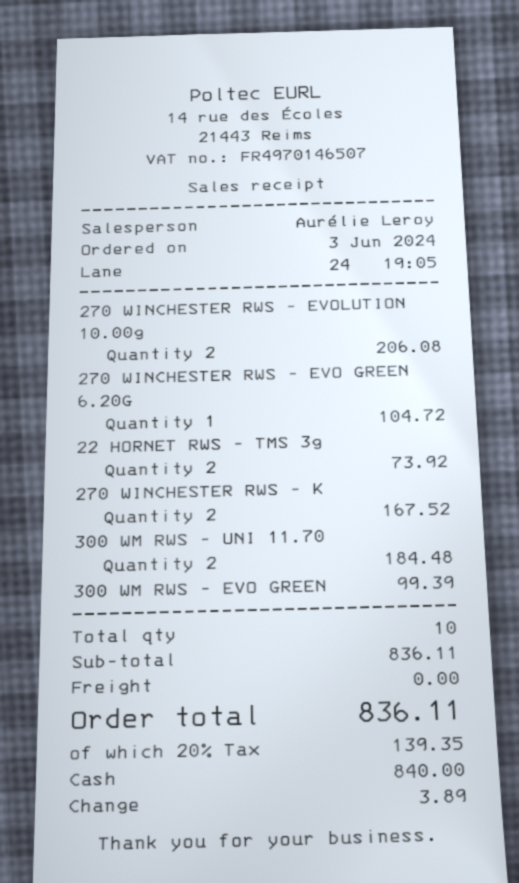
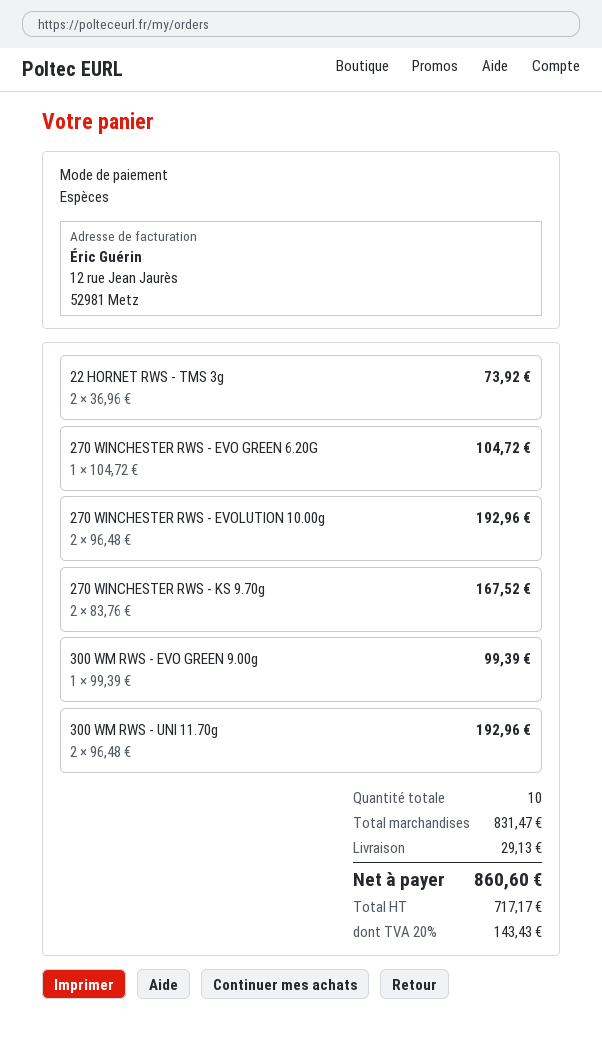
270 WINCHESTER RWS - EVOLUTION 10.00g: 2 for 206.08 -> 2 for 192.96
300 WM RWS - UNI 11.70: 2 for 184.48 -> 2 for 192.96
subtotal: 836.11 -> 831.47
shipping: 0.00 -> 29.13
tax: 20% = 139.35 -> 20% = 143.43
total: 836.11 -> 860.60

